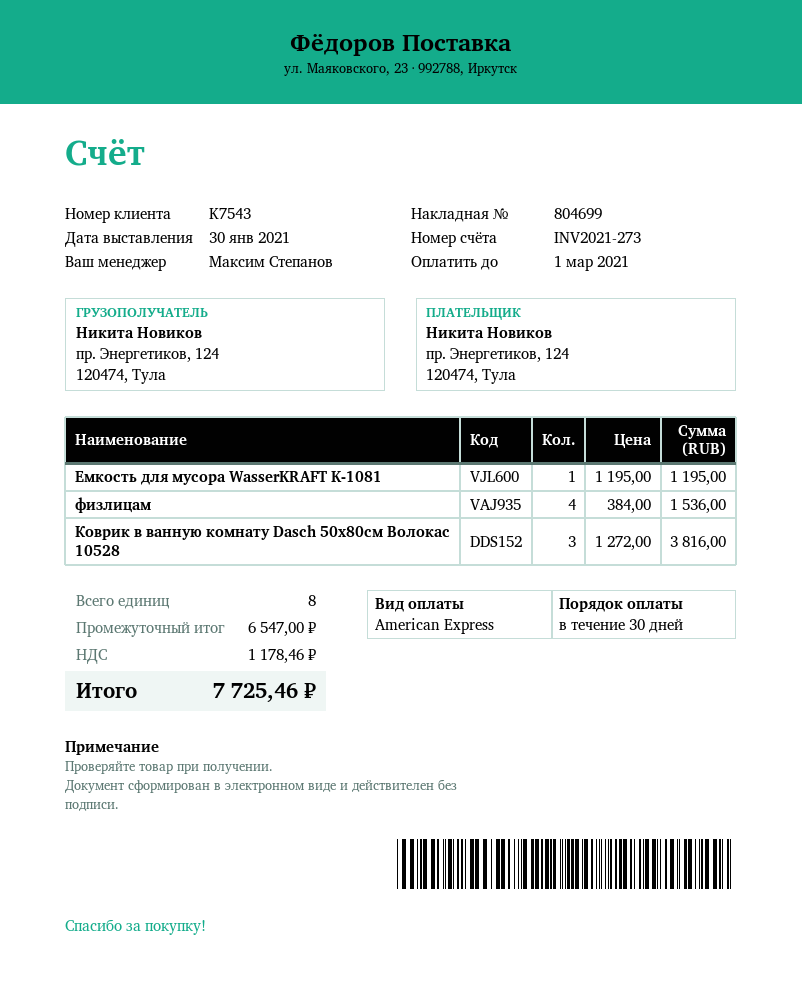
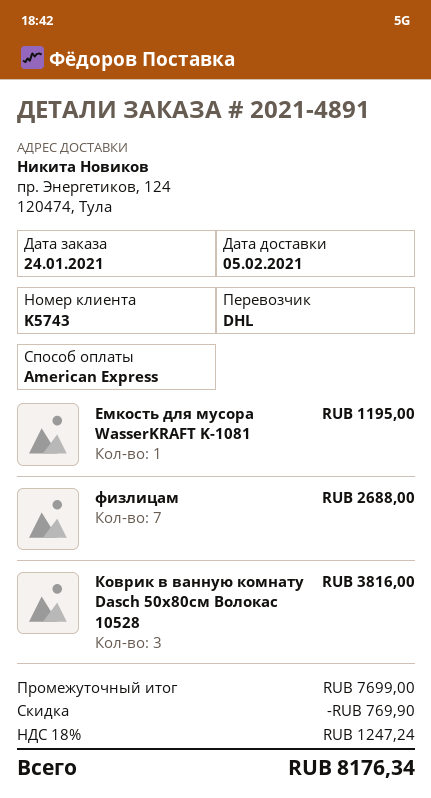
customer number: K7543 -> K5743
физлицам: 4 for 1536.00 -> 7 for 2688.00
subtotal: 6547.00 -> 7699.00
discount: none -> 769.90
tax: 1178.46 -> 1247.24
total: 7725.46 -> 8176.34

